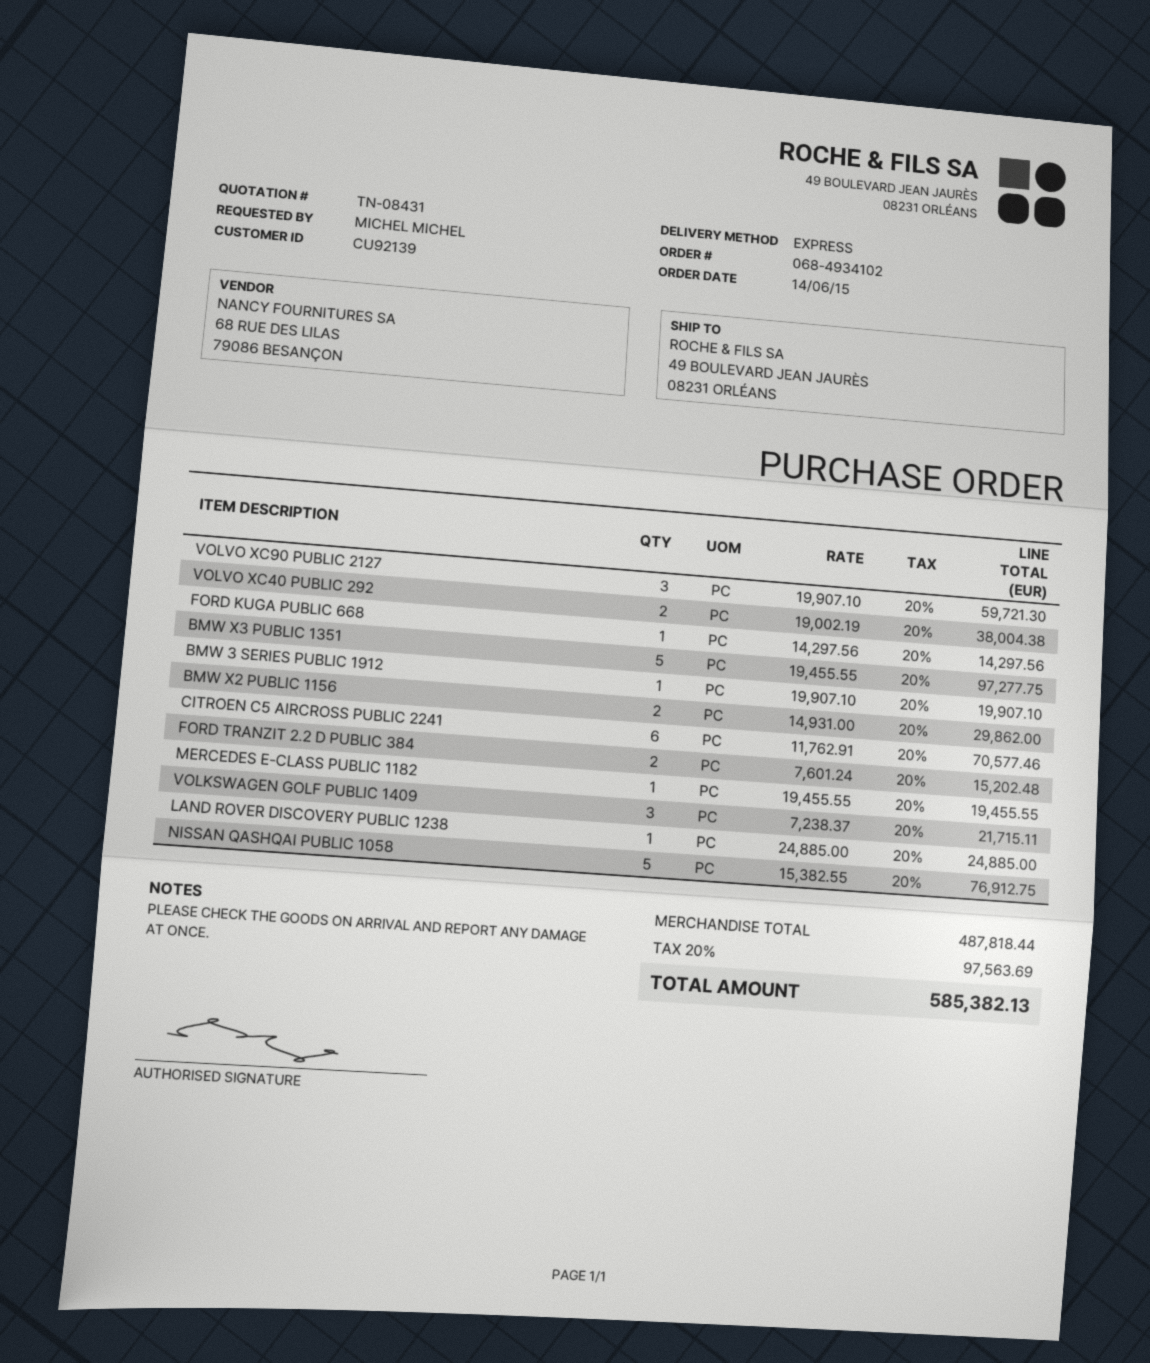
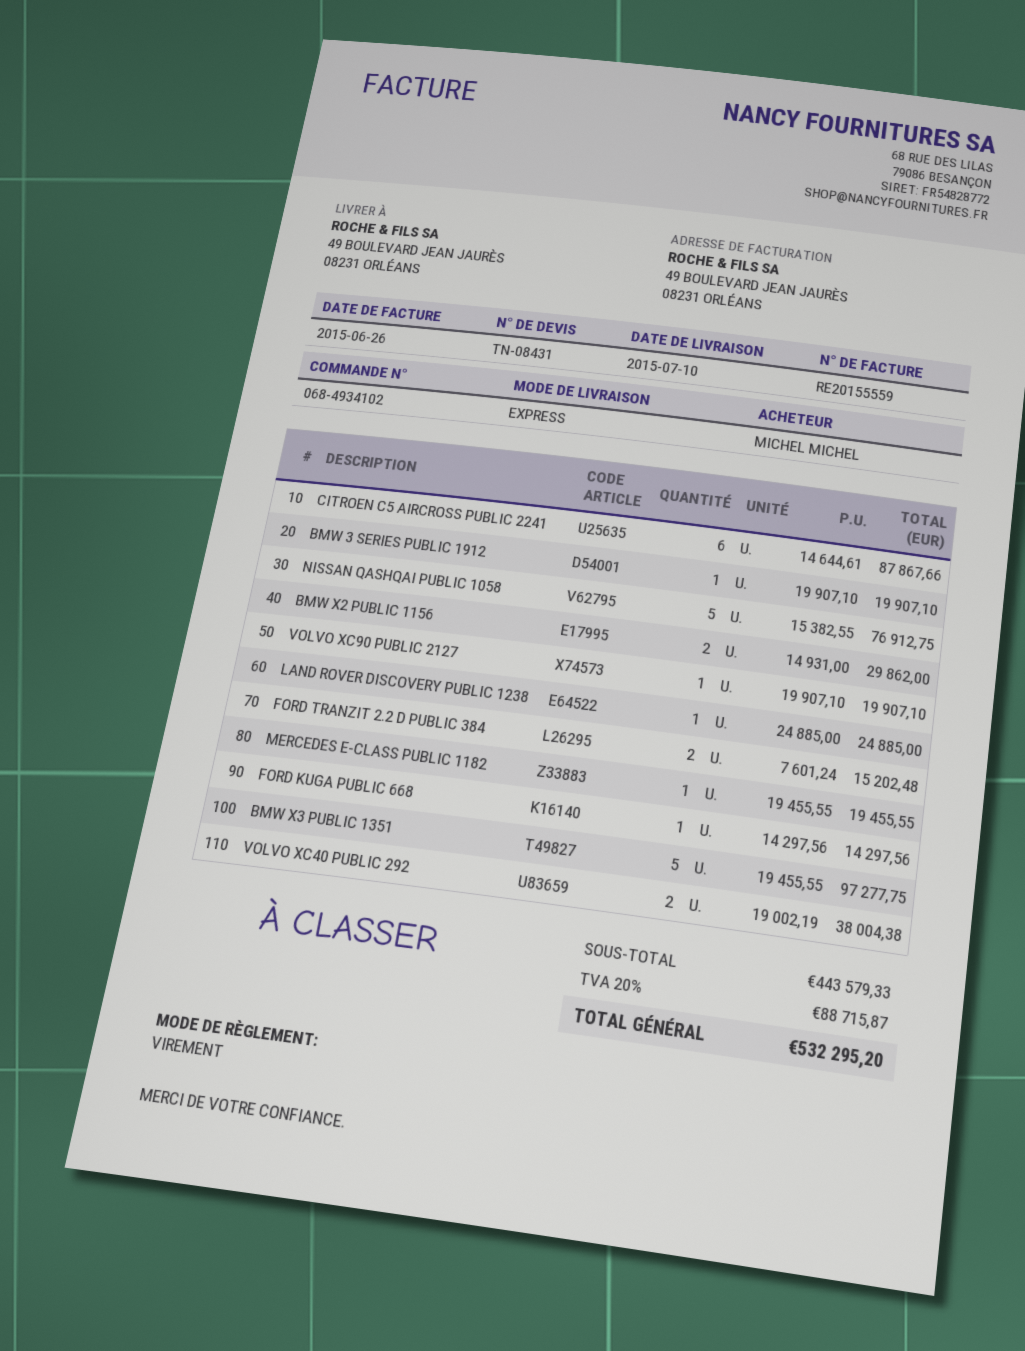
VOLVO XC90 PUBLIC 2127: 3 x 19907.10 = 59721.30 -> 1 x 19907.10 = 19907.10
CITROEN C5 AIRCROSS PUBLIC 2241: 6 x 11762.91 = 70577.46 -> 6 x 14644.61 = 87867.66
VOLKSWAGEN GOLF PUBLIC 1409: 3 x 7238.37 = 21715.11 -> none
subtotal: 487818.44 -> 443579.33
tax: 20% = 97563.69 -> 20% = 88715.87
total: 585382.13 -> 532295.20

